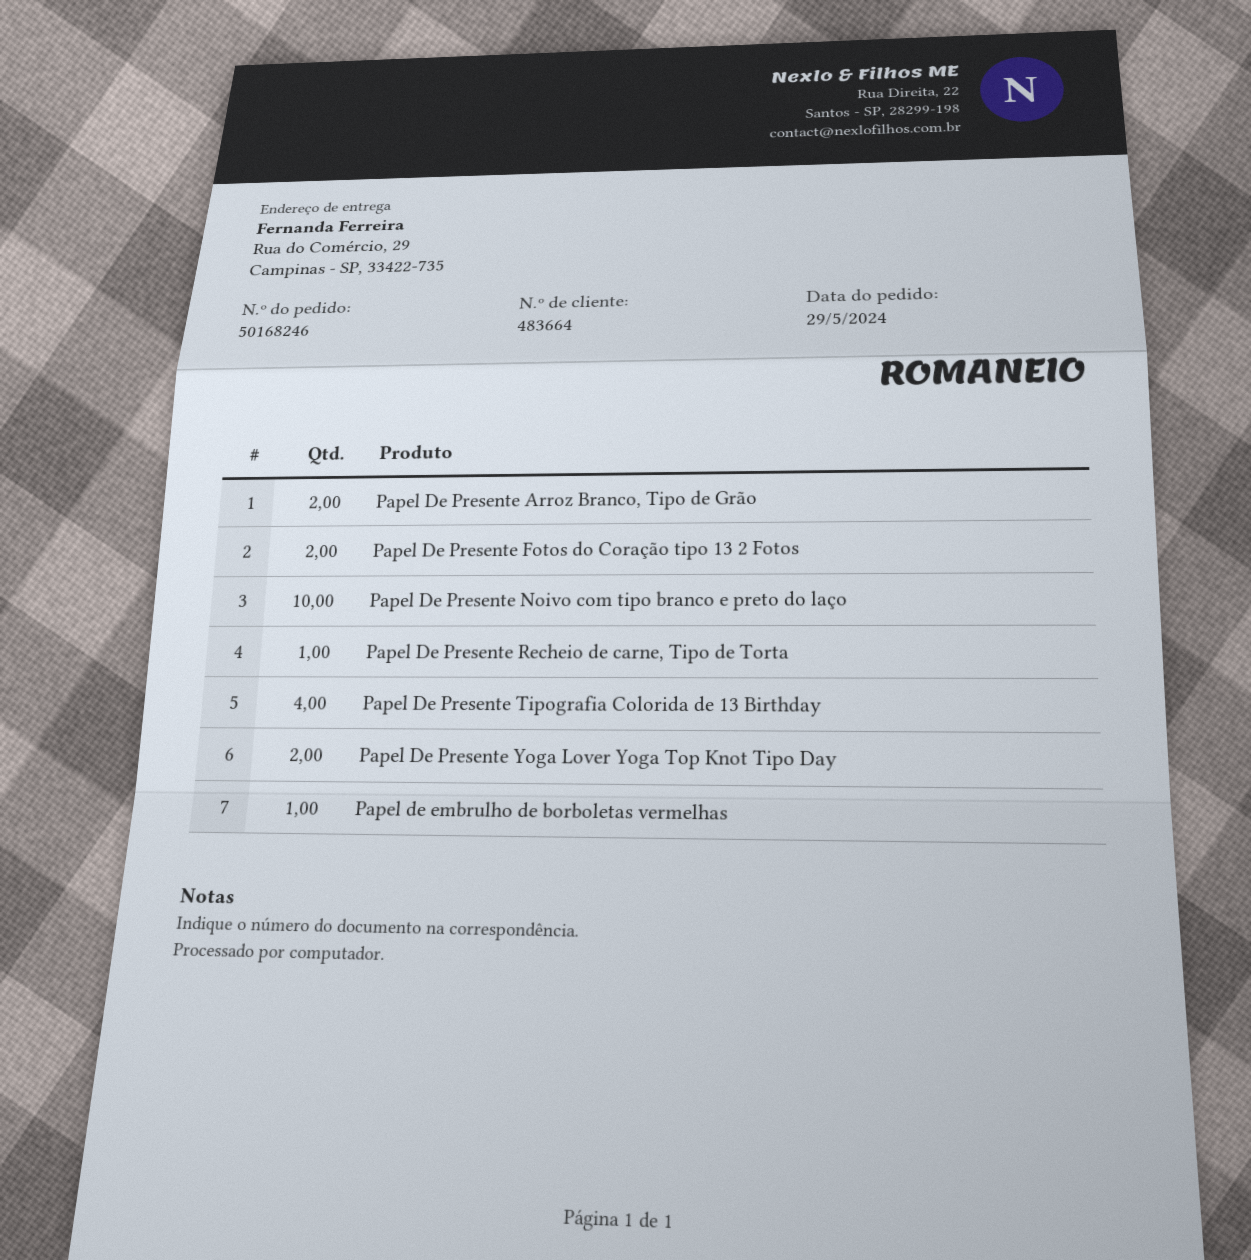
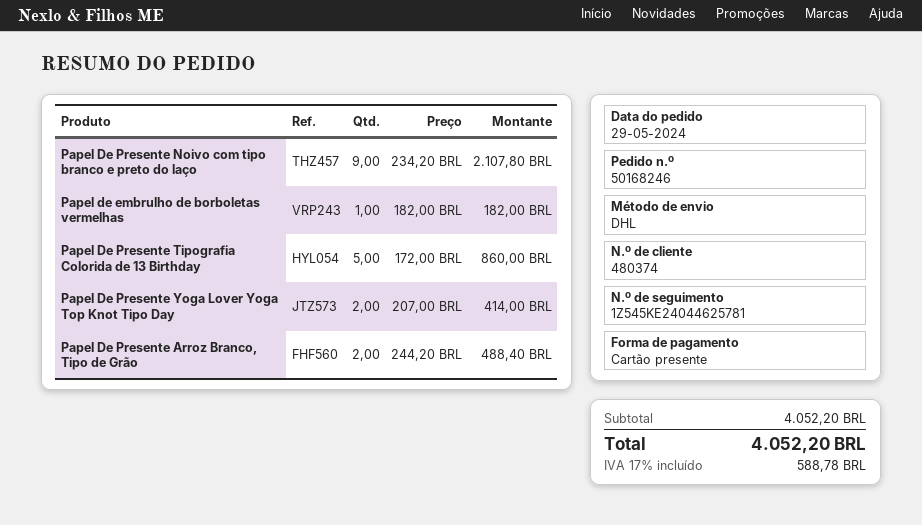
customer number: 483664 -> 480374
Papel De Presente Fotos do Coração tipo 13 2 Fotos: 2 -> none
Papel De Presente Noivo com tipo branco e preto do laço: 10 -> 9
Papel De Presente Recheio de carne, Tipo de Torta: 1 -> none
Papel De Presente Tipografia Colorida de 13 Birthday: 4 -> 5

